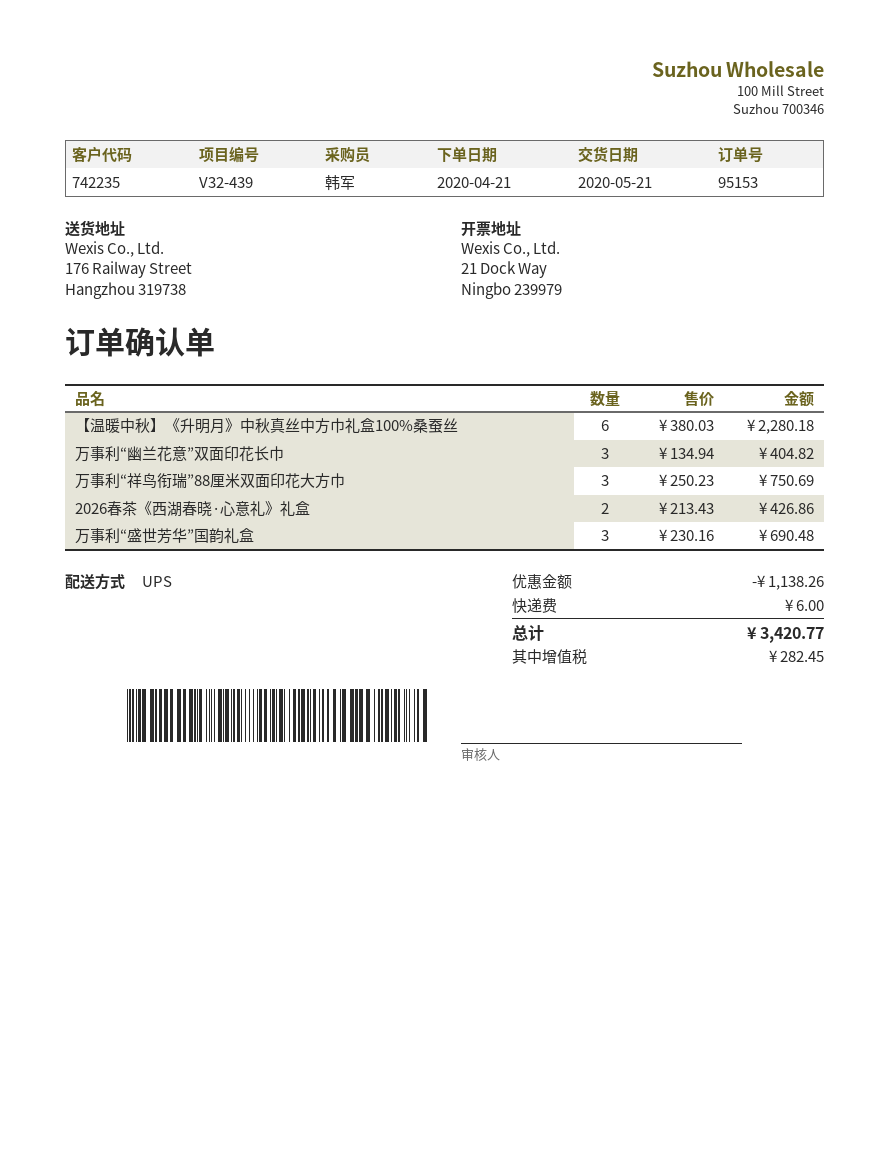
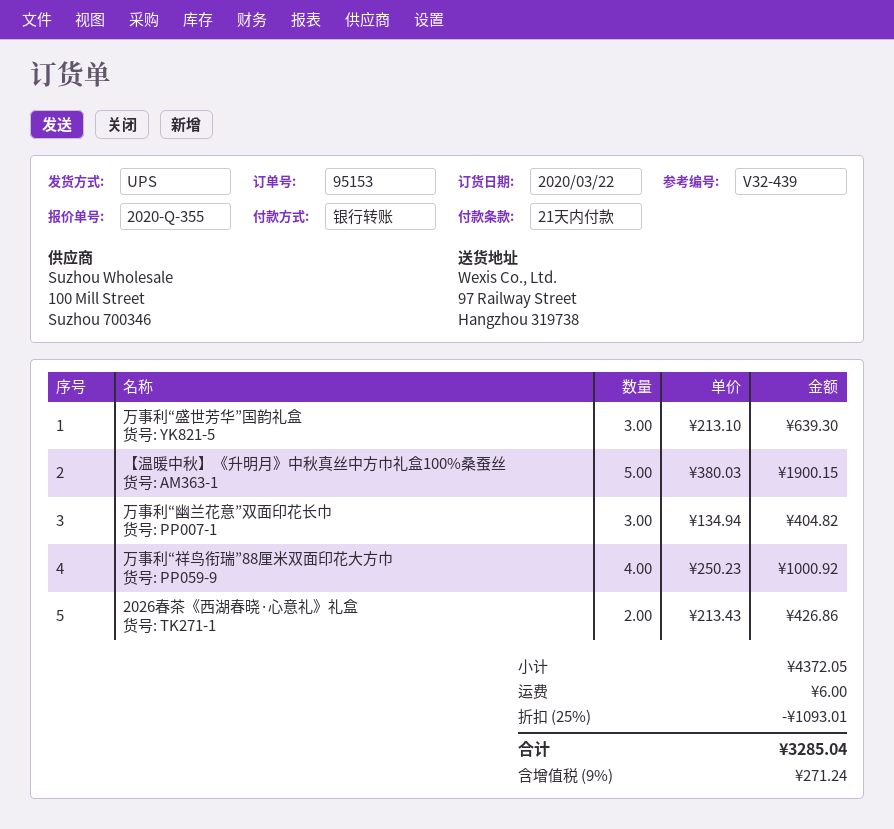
order date: 2020-04-21 -> 2020-03-22
ship to: 176 Railway Street, Hangzhou 319738 -> 97 Railway Street, Hangzhou 319738
【温暖中秋】《升明月》中秋真丝中方巾礼盒100%桑蚕丝: 6 x 380.03 = 2280.18 -> 5 x 380.03 = 1900.15
万事利“祥鸟衔瑞”88厘米双面印花大方巾: 3 x 250.23 = 750.69 -> 4 x 250.23 = 1000.92
万事利“盛世芳华”国韵礼盒: 3 x 230.16 = 690.48 -> 3 x 213.10 = 639.30
discount: 1138.26 -> 1093.01
tax: 282.45 -> 271.24
total: 3420.77 -> 3285.04

